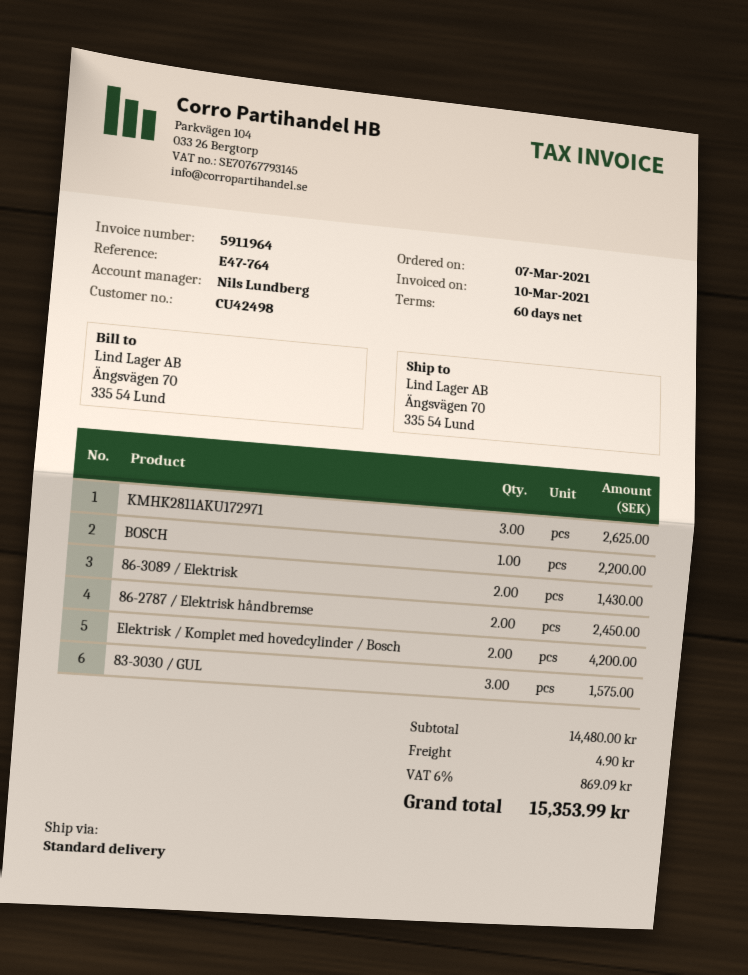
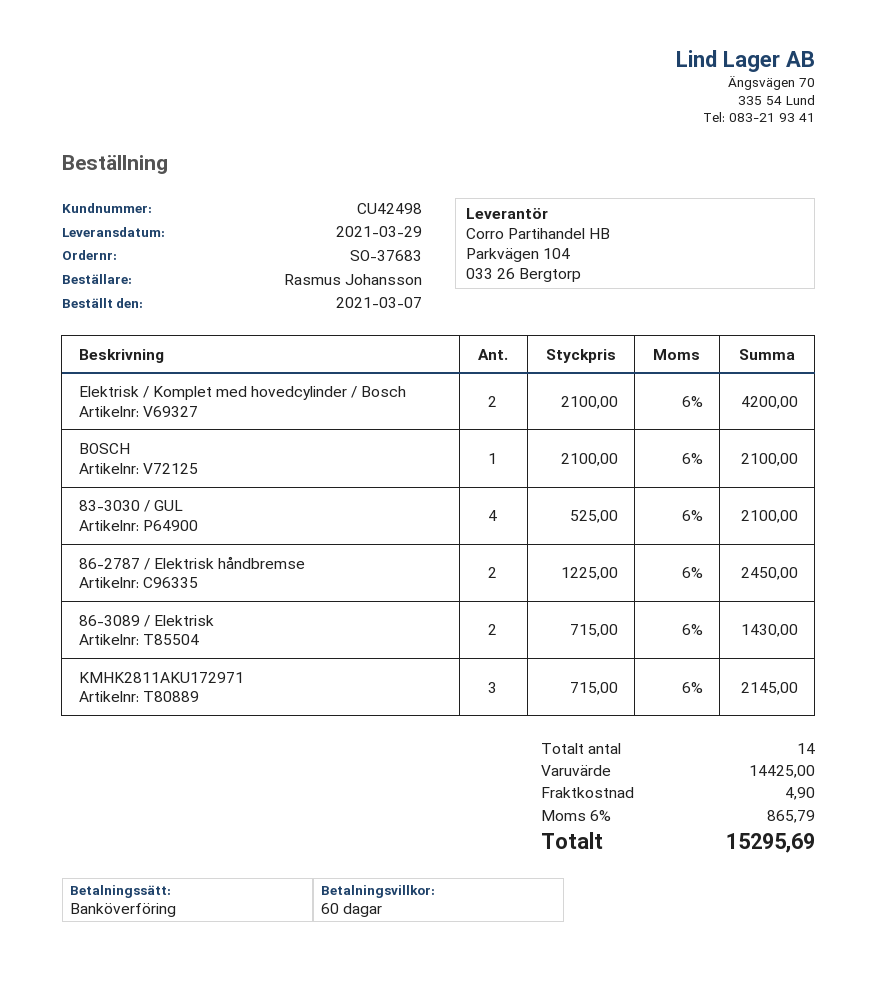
KMHK2811AKU172971: 3 for 2625.00 -> 3 for 2145.00
BOSCH: 1 for 2200.00 -> 1 for 2100.00
83-3030 / GUL: 3 for 1575.00 -> 4 for 2100.00
subtotal: 14480.00 -> 14425.00
tax: 6% = 869.09 -> 6% = 865.79
total: 15353.99 -> 15295.69

